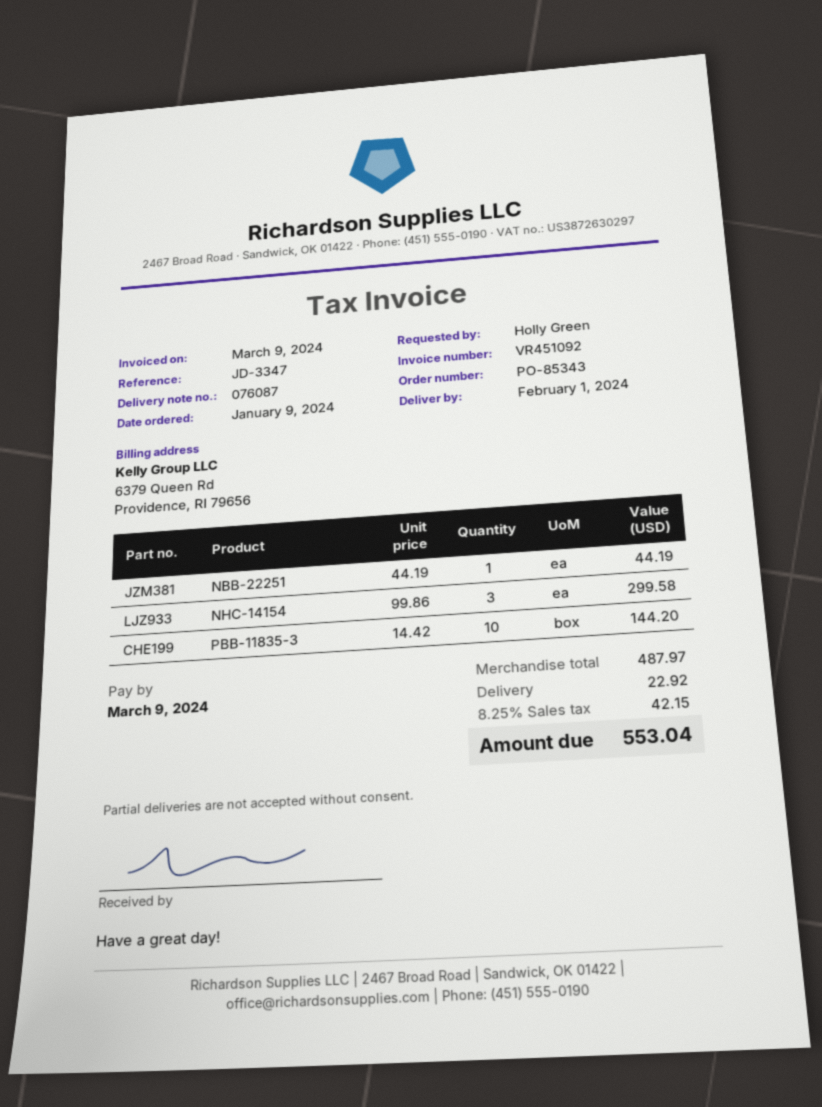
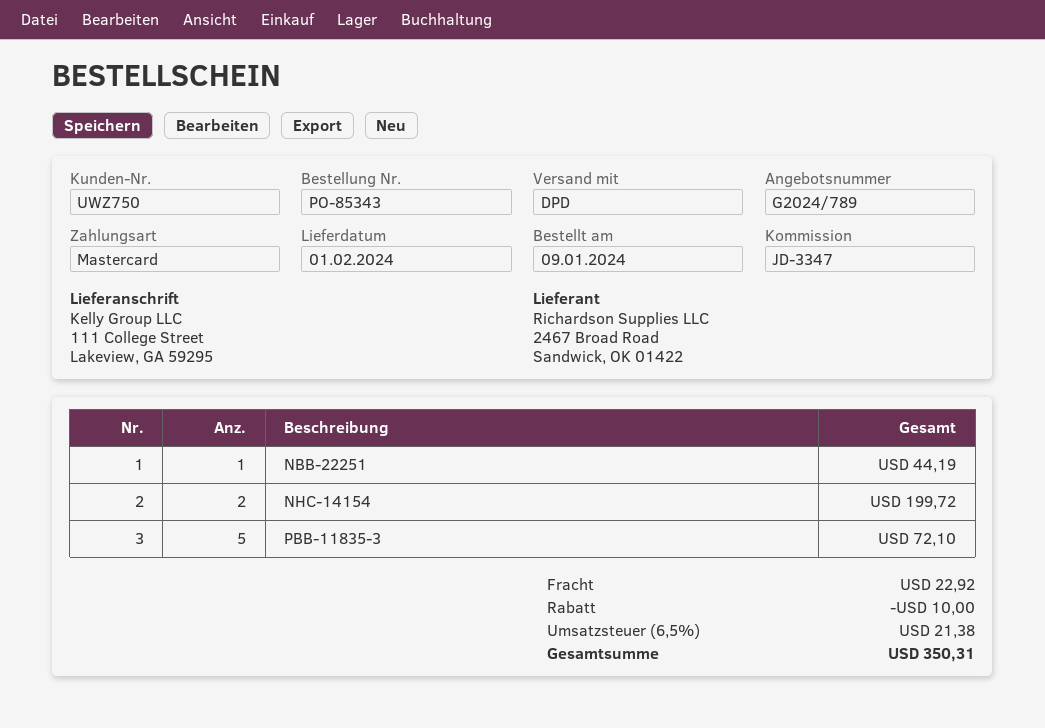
NHC-14154: 3 for 299.58 -> 2 for 199.72
PBB-11835-3: 10 for 144.20 -> 5 for 72.10
discount: none -> 10.00
tax: 8.25% = 42.15 -> 6.5% = 21.38
total: 553.04 -> 350.31

